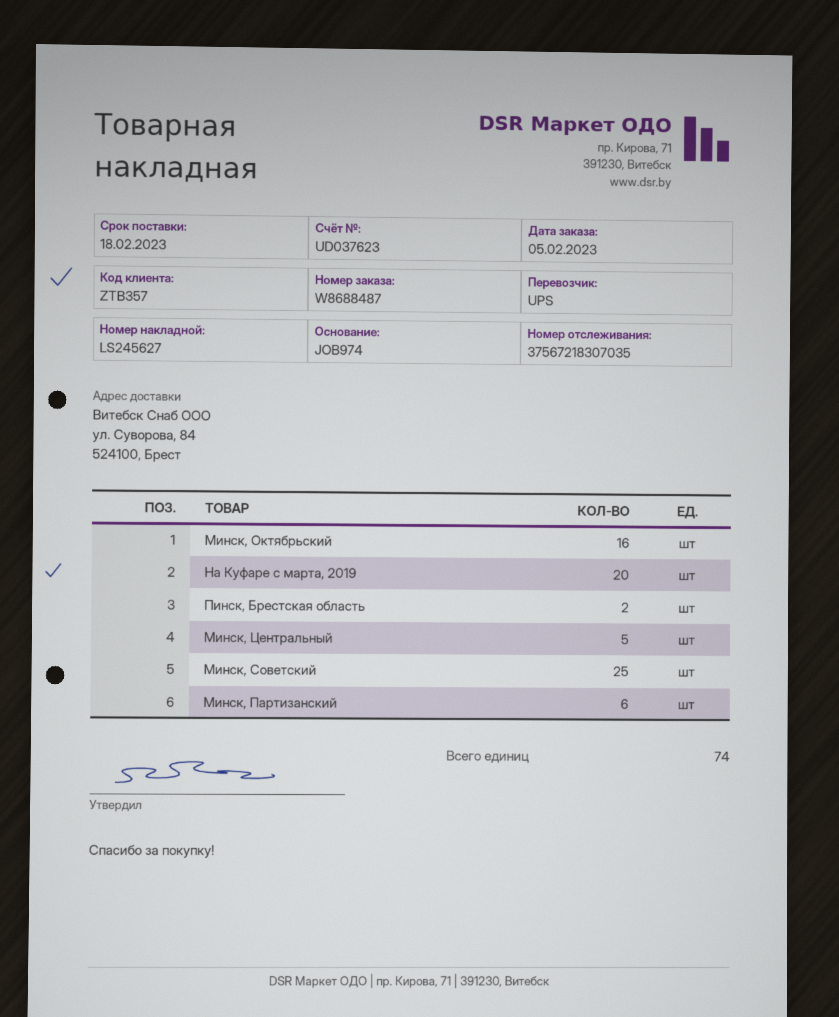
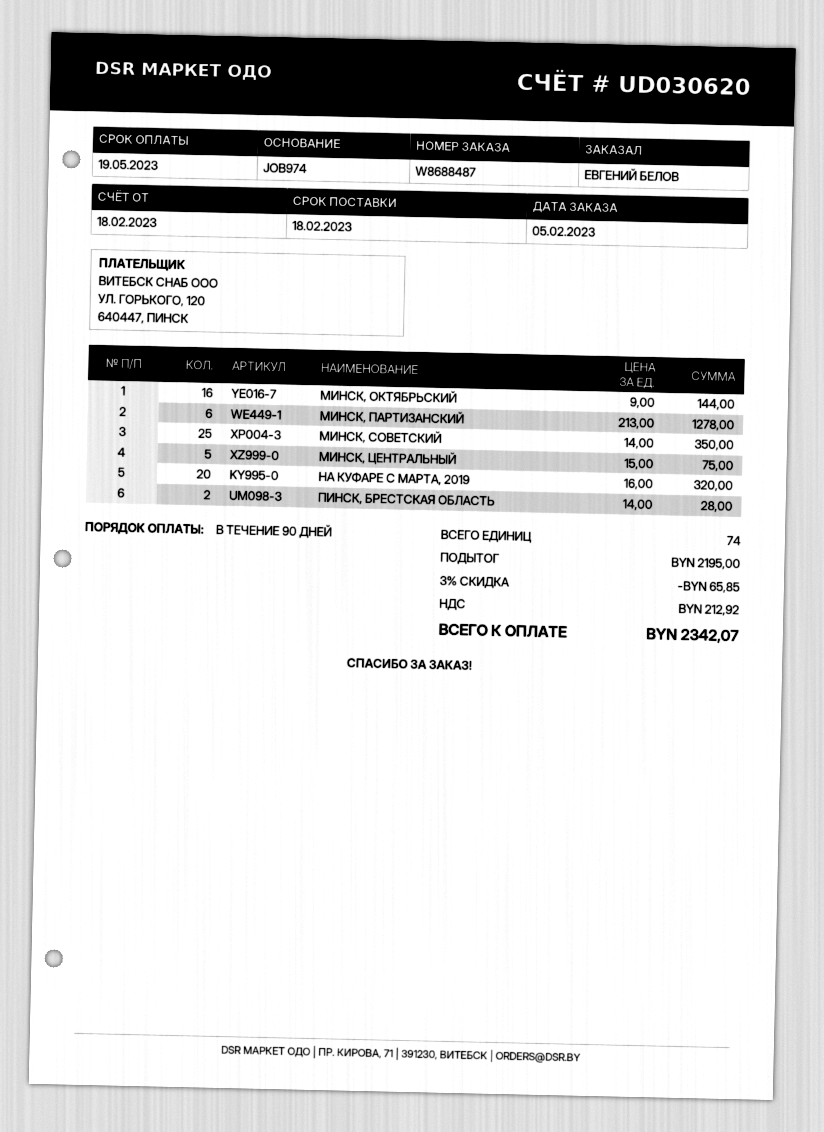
invoice number: UD037623 -> UD030620

